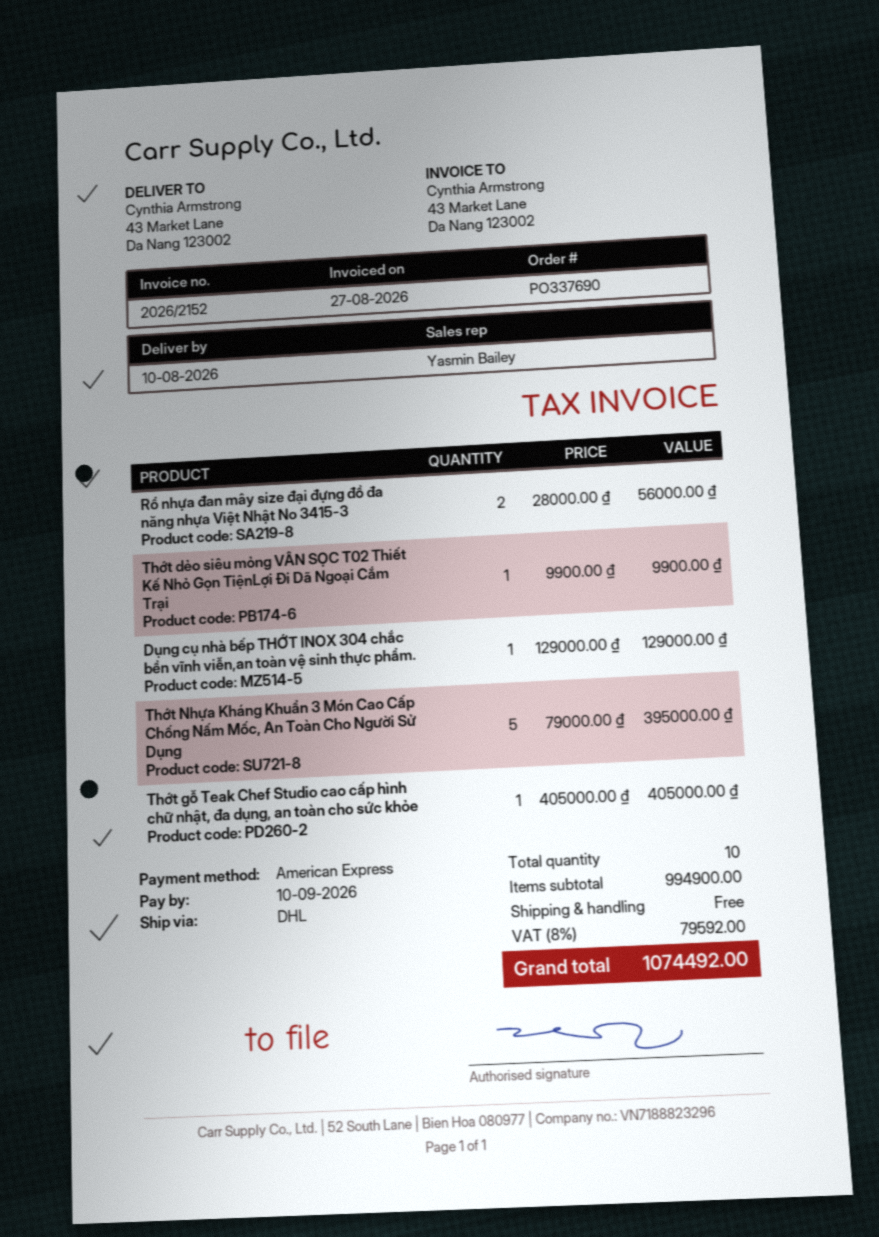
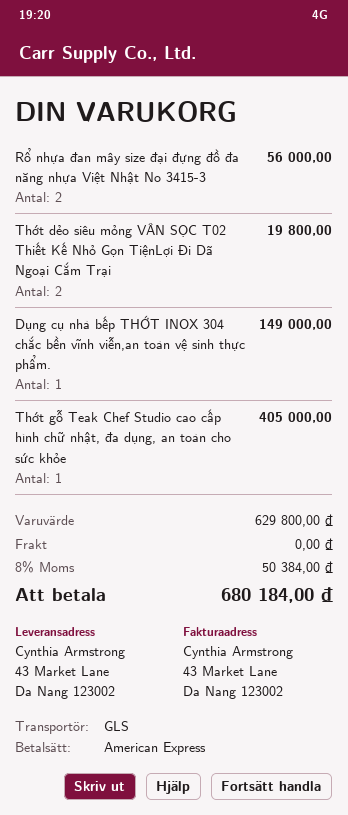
shipping method: DHL -> GLS
Thớt dẻo siêu mỏng VÂN SỌC T02 Thiết Kế Nhỏ Gọn TiệnLợi Đi Dã Ngoại Cắm Trại: 1 for 9900.00 -> 2 for 19800.00
Dụng cụ nhà bếp THỚT INOX 304 chắc bền vĩnh viễn,an toàn vệ sinh thực phẩm.: 1 for 129000.00 -> 1 for 149000.00
Thớt Nhựa Kháng Khuẩn 3 Món Cao Cấp Chống Nấm Mốc, An Toàn Cho Người Sử Dụng: 5 for 395000.00 -> none
subtotal: 994900.00 -> 629800.00
tax: 8% = 79592.00 -> 8% = 50384.00
total: 1074492.00 -> 680184.00

